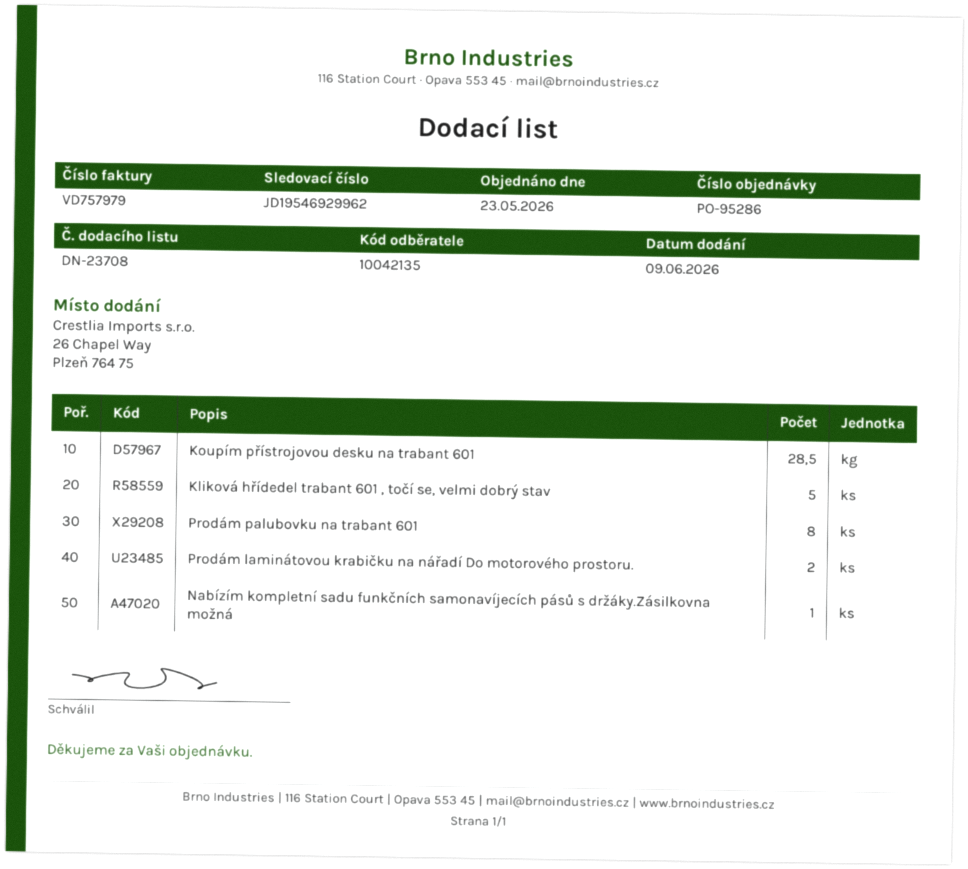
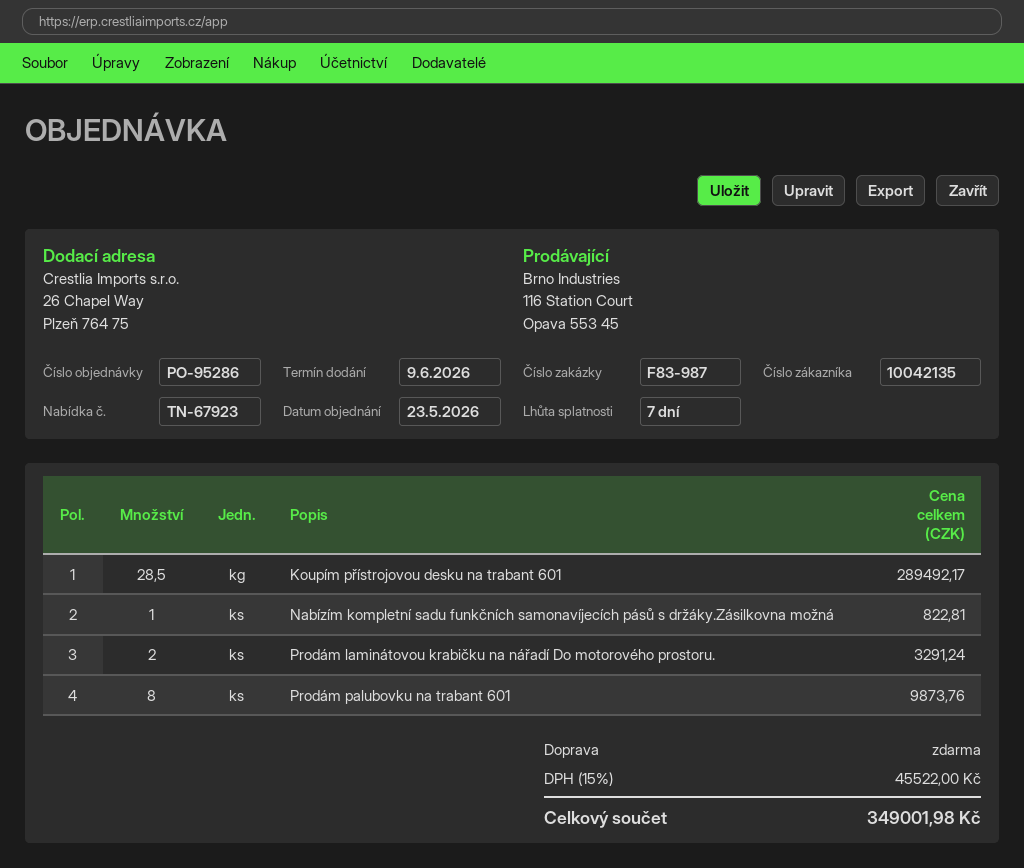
Kliková hřídedel trabant 601 , točí se, velmi dobrý stav: 5 -> none

